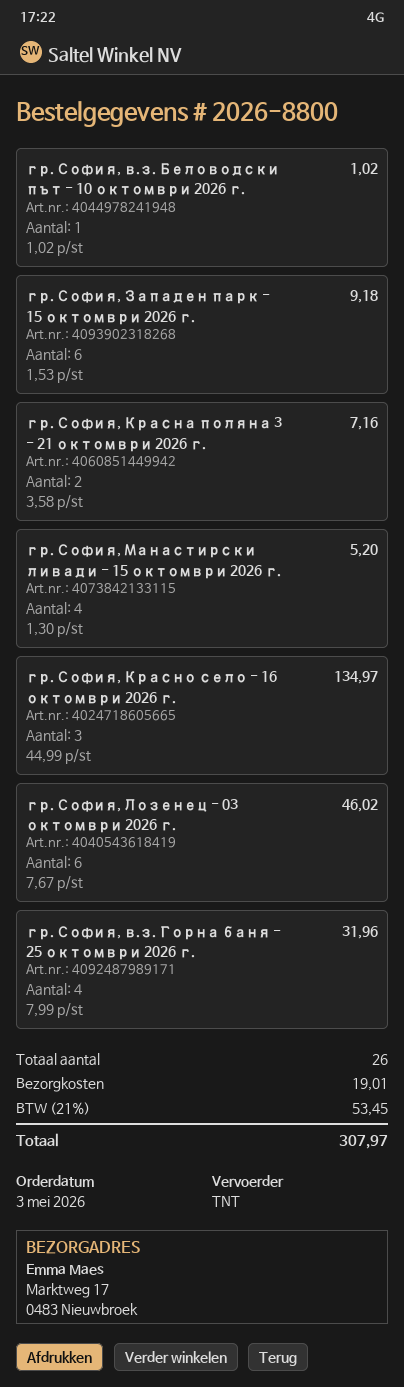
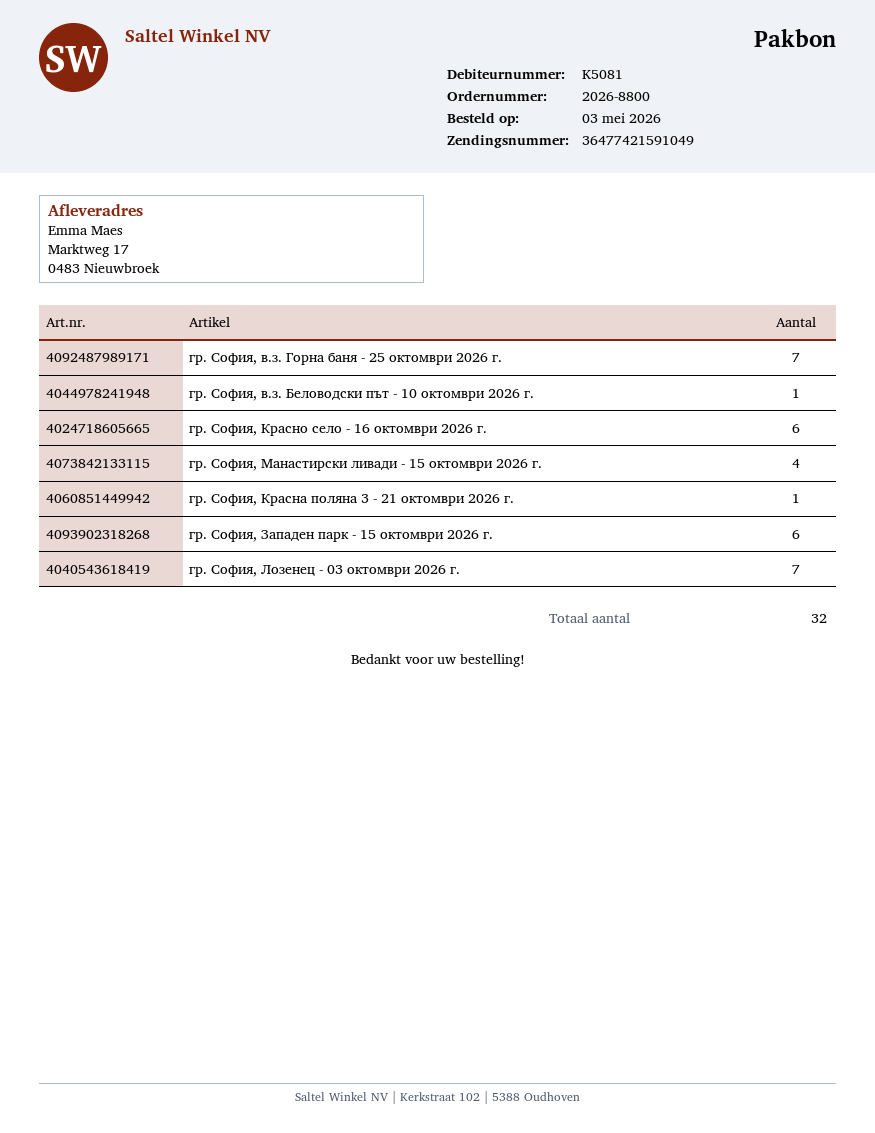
гр. София, Красна поляна 3 - 21 октомври 2026 г.: 2 -> 1
гр. София, Красно село - 16 октомври 2026 г.: 3 -> 6
гр. София, Лозенец - 03 октомври 2026 г.: 6 -> 7
гр. София, в.з. Горна баня - 25 октомври 2026 г.: 4 -> 7
total quantity: 26 -> 32

